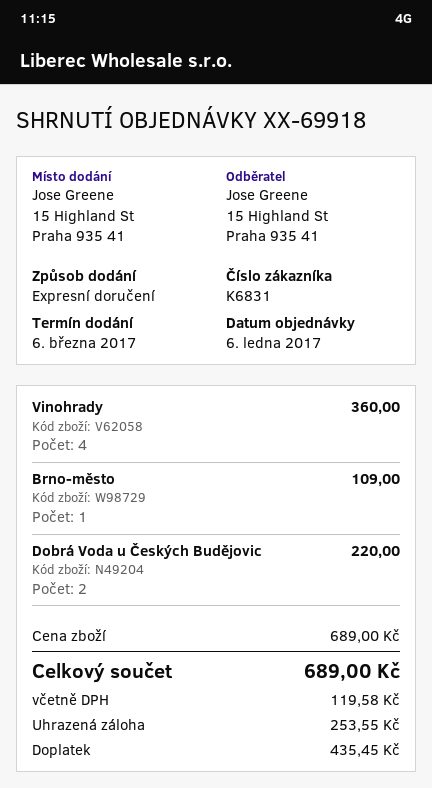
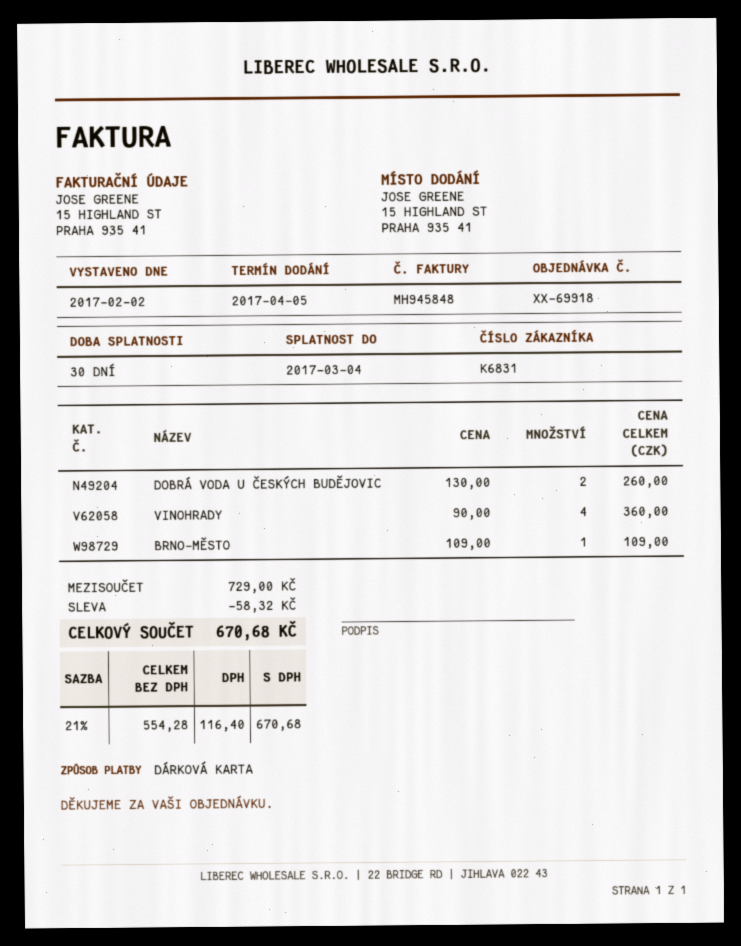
delivery date: 2017-03-06 -> 2017-04-05
Dobrá Voda u Českých Budějovic: 2 for 220.00 -> 2 for 260.00
subtotal: 689.00 -> 729.00
discount: none -> 58.32
tax: 119.58 -> 116.40
total: 689.00 -> 670.68

